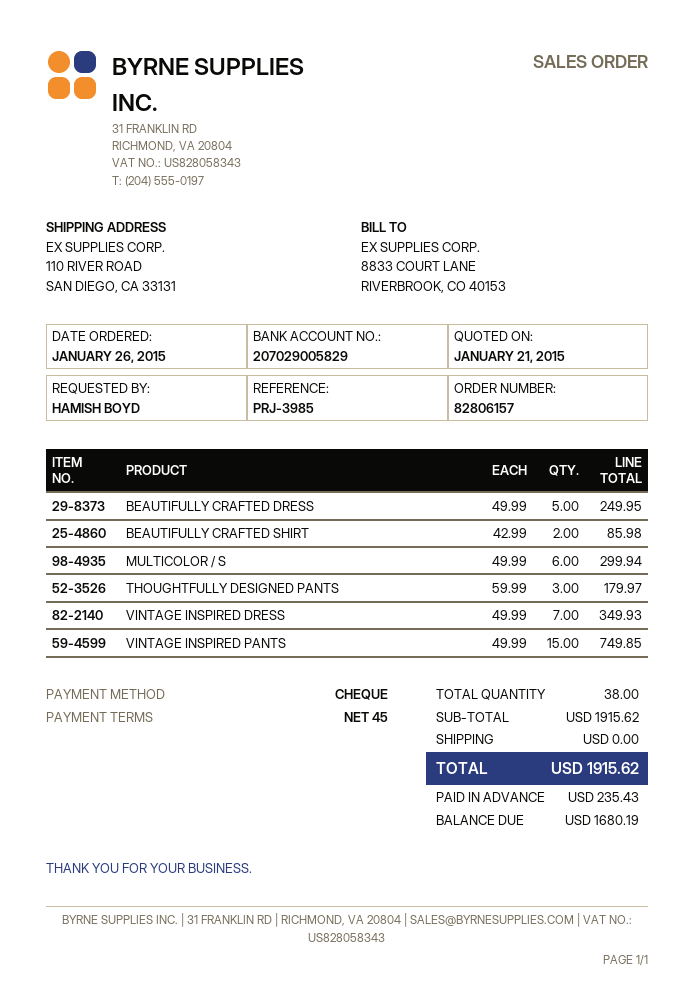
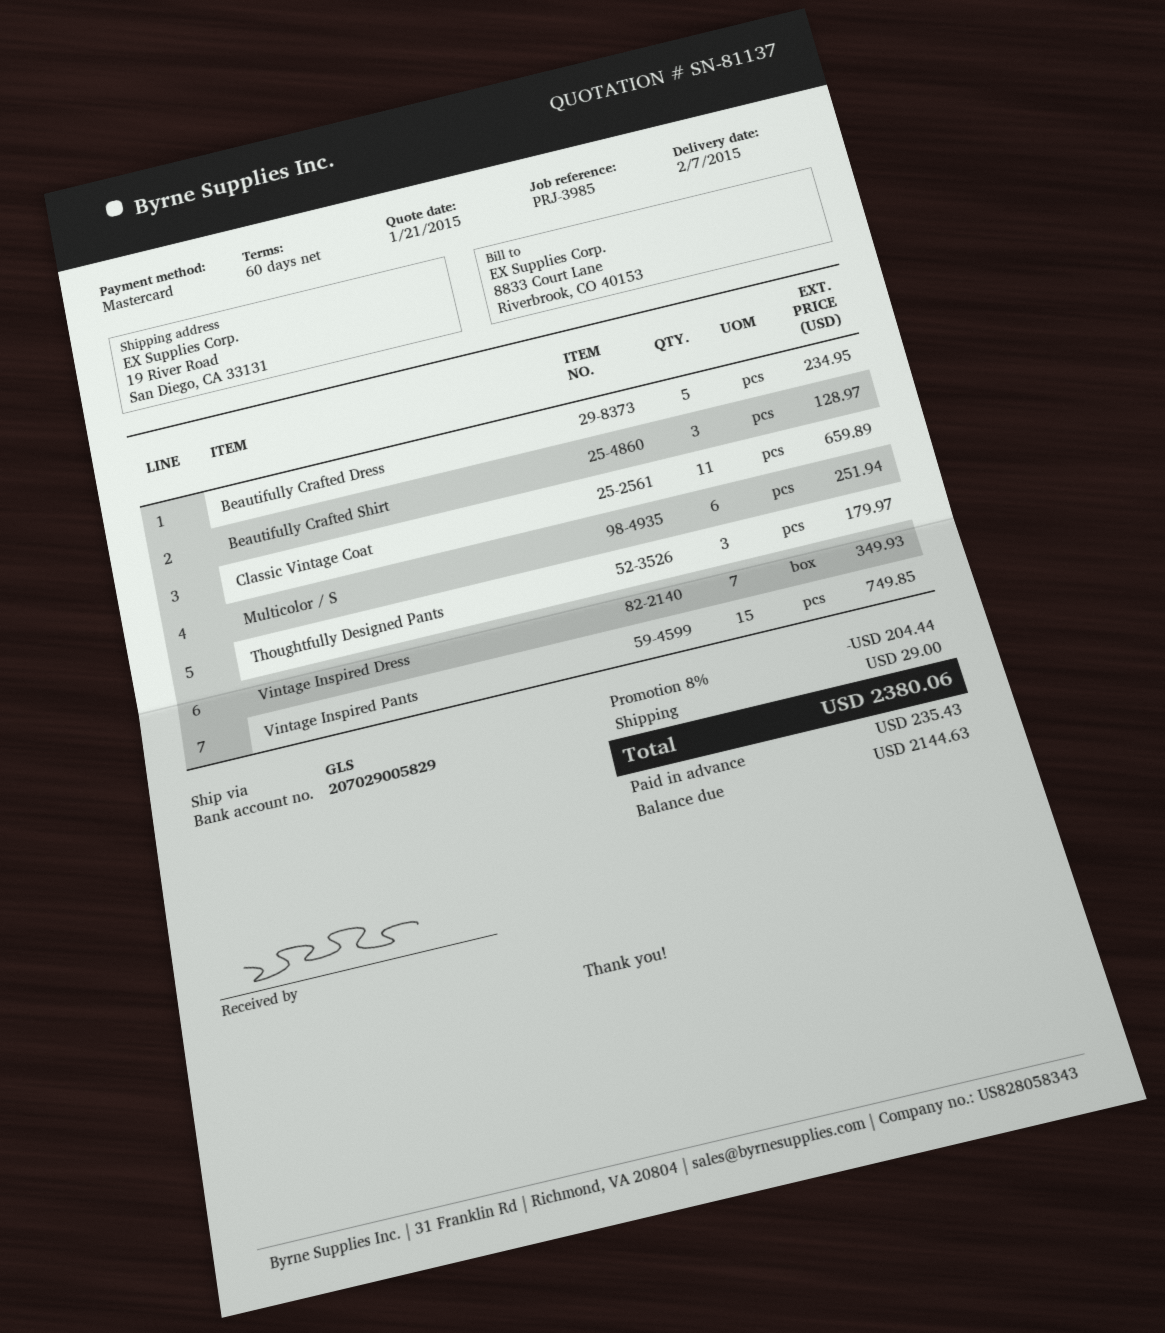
payment terms: 45 days -> 60 days
payment method: cheque -> Mastercard
ship to: 110 RIVER ROAD, SAN DIEGO, CA 33131 -> 19 River Road, San Diego, CA 33131
BEAUTIFULLY CRAFTED DRESS: 5 for 249.95 -> 5 for 234.95
BEAUTIFULLY CRAFTED SHIRT: 2 for 85.98 -> 3 for 128.97
MULTICOLOR / S: 6 for 299.94 -> 6 for 251.94
Classic Vintage Coat: none -> 11 for 659.89
discount: none -> 8% = 204.44
shipping: 0.00 -> 29.00
total: 1915.62 -> 2380.06
balance: 1680.19 -> 2144.63

